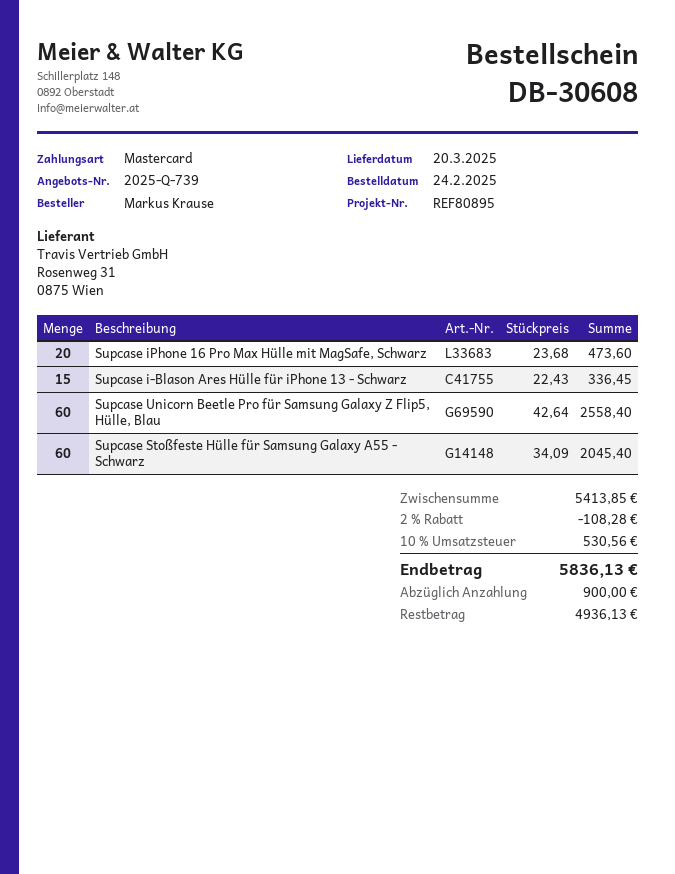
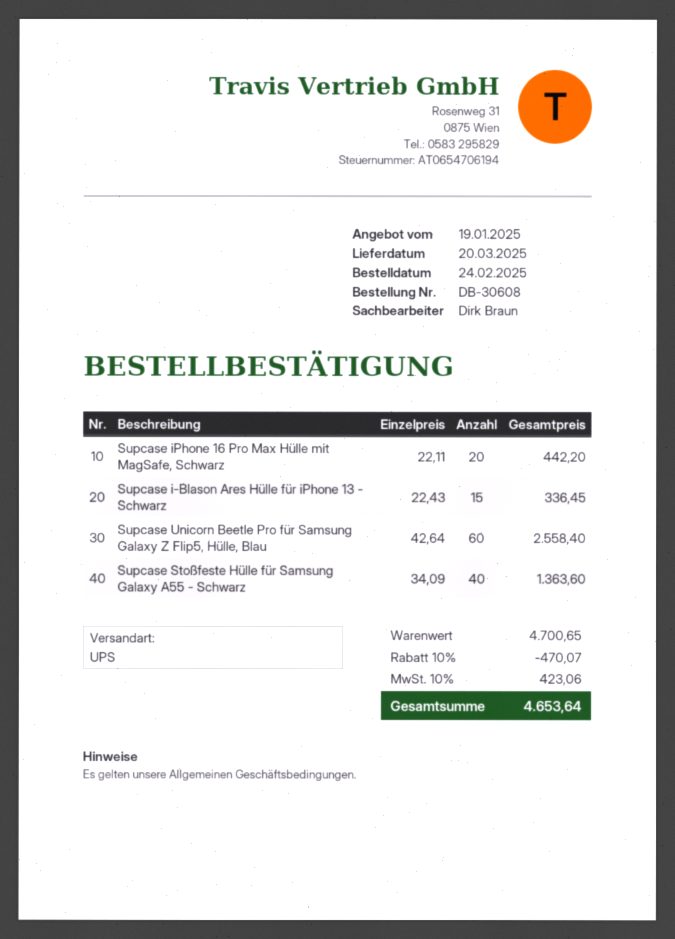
Supcase iPhone 16 Pro Max Hülle mit MagSafe, Schwarz: 20 x 23.68 = 473.60 -> 20 x 22.11 = 442.20
Supcase Stoßfeste Hülle für Samsung Galaxy A55 - Schwarz: 60 x 34.09 = 2045.40 -> 40 x 34.09 = 1363.60
subtotal: 5413.85 -> 4700.65
discount: 2% = 108.28 -> 10% = 470.07
tax: 10% = 530.56 -> 10% = 423.06
total: 5836.13 -> 4653.64

